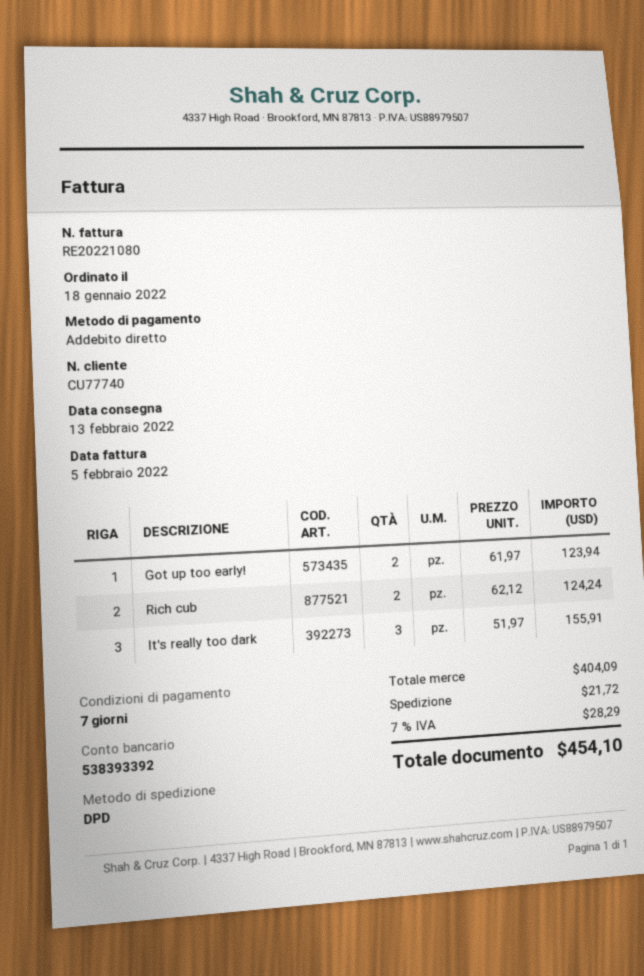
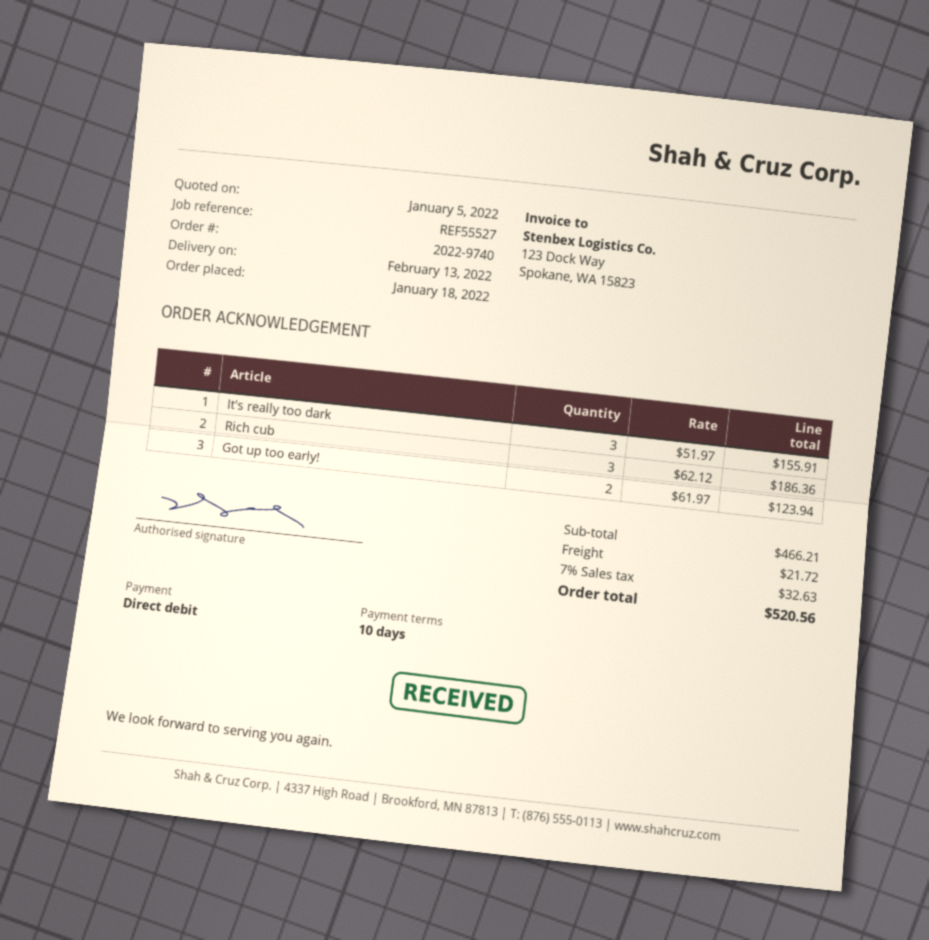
payment terms: 7 days -> 10 days
Rich cub: 2 x 62.12 = 124.24 -> 3 x 62.12 = 186.36
subtotal: 404.09 -> 466.21
tax: 7% = 28.29 -> 7% = 32.63
total: 454.10 -> 520.56

